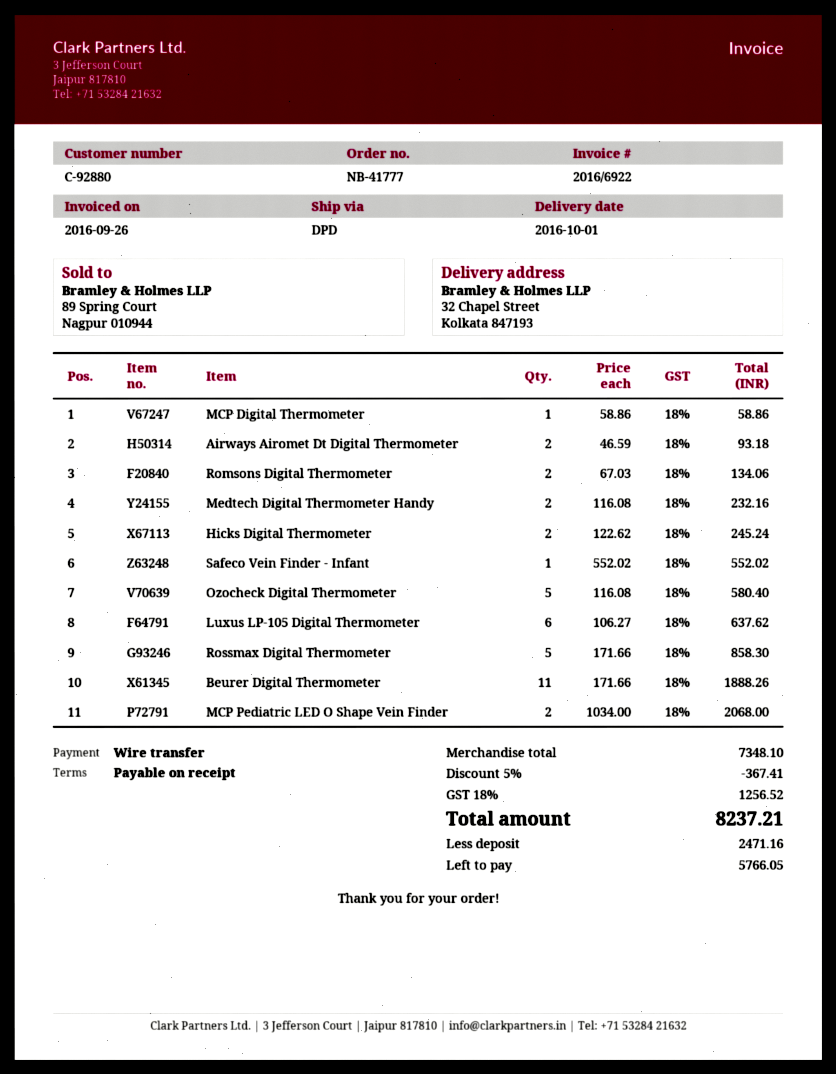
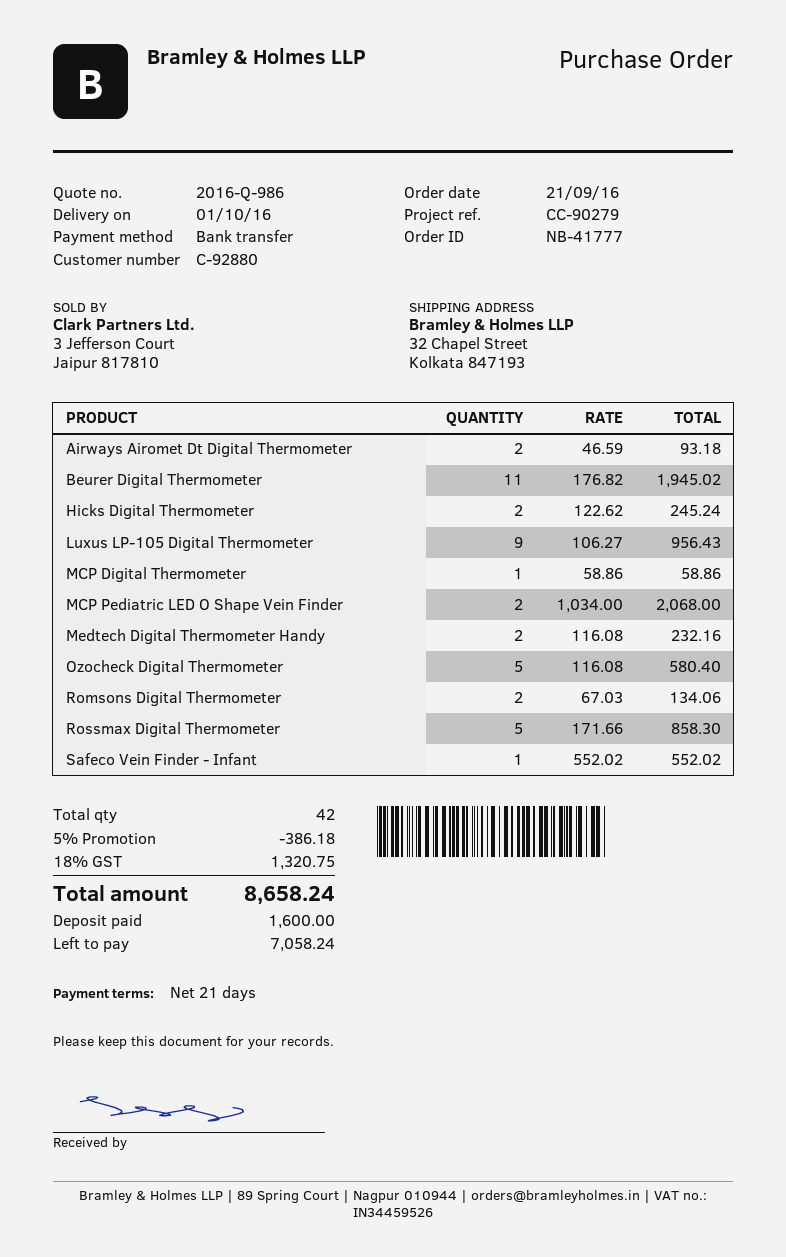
payment terms: on receipt -> 21 days
Luxus LP-105 Digital Thermometer: 6 x 106.27 = 637.62 -> 9 x 106.27 = 956.43
Beurer Digital Thermometer: 11 x 171.66 = 1888.26 -> 11 x 176.82 = 1945.02
discount: 5% = 367.41 -> 5% = 386.18
tax: 18% = 1256.52 -> 18% = 1320.75
total: 8237.21 -> 8658.24
deposit: 2471.16 -> 1600.00
balance: 5766.05 -> 7058.24

